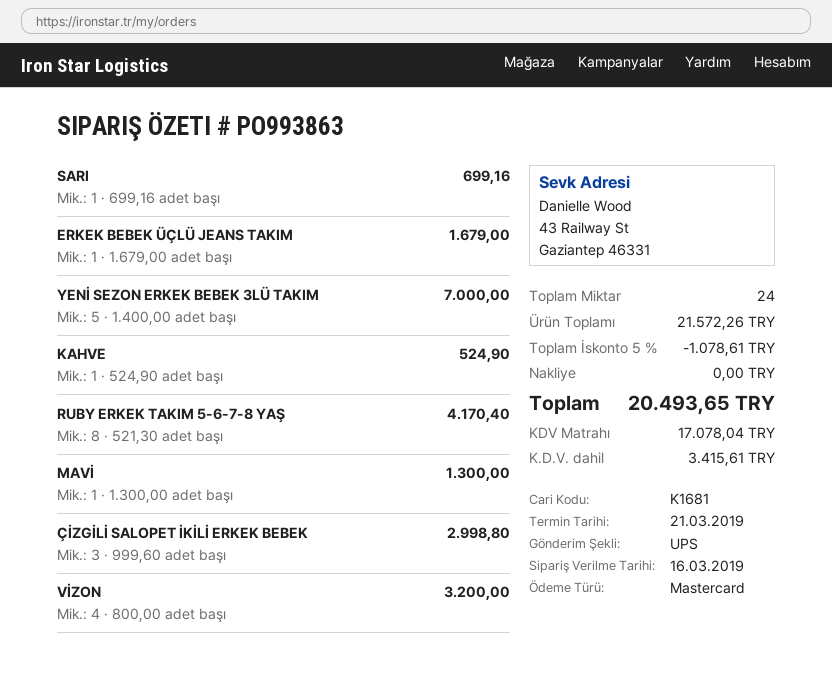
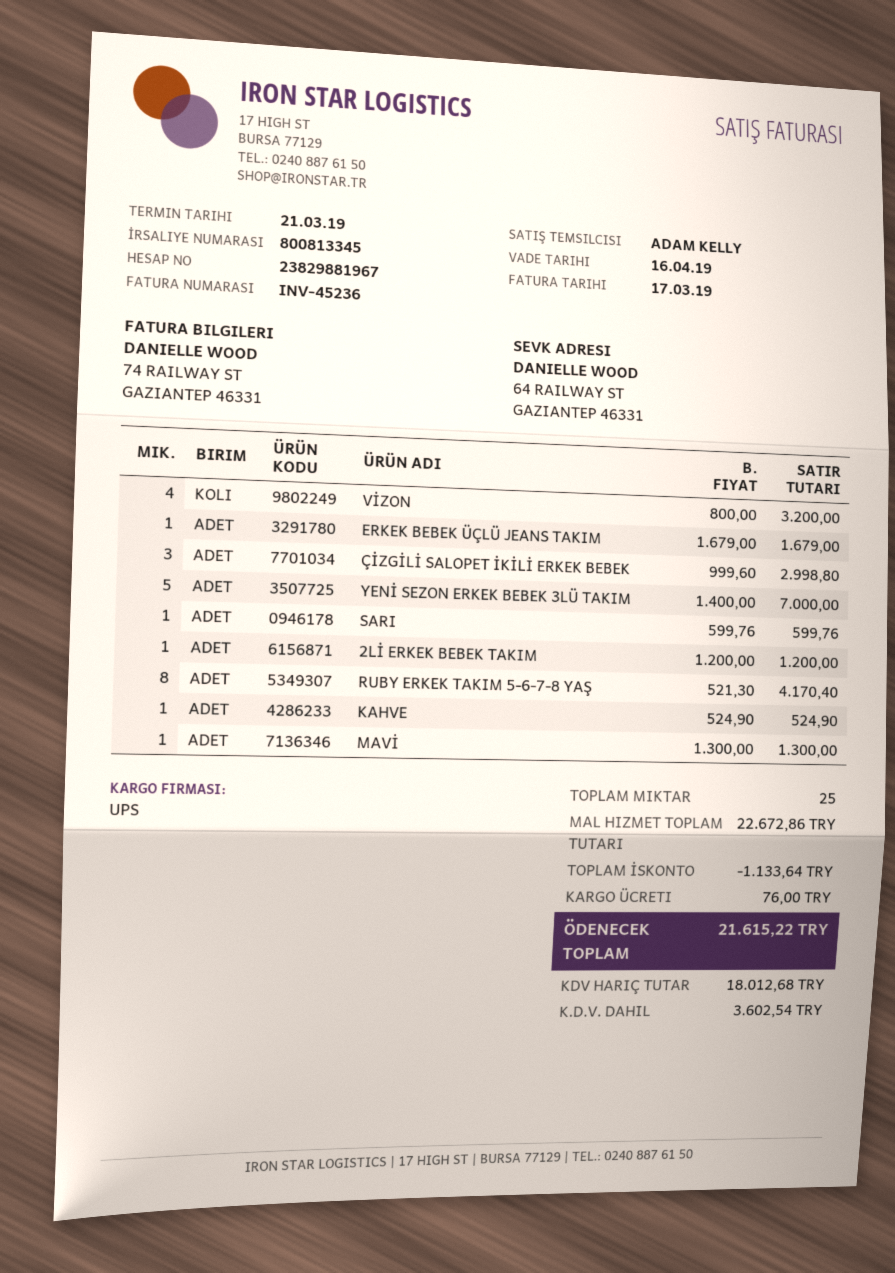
ship to: 43 Railway St, Gaziantep 46331 -> 64 RAILWAY ST, GAZIANTEP 46331
SARI: 1 x 699.16 = 699.16 -> 1 x 599.76 = 599.76
2Lİ ERKEK BEBEK TAKIM: none -> 1 x 1200.00 = 1200.00
total quantity: 24 -> 25
subtotal: 21572.26 -> 22672.86
discount: 1078.61 -> 1133.64
shipping: 0.00 -> 76.00
net: 17078.04 -> 18012.68
tax: 3415.61 -> 3602.54
total: 20493.65 -> 21615.22

